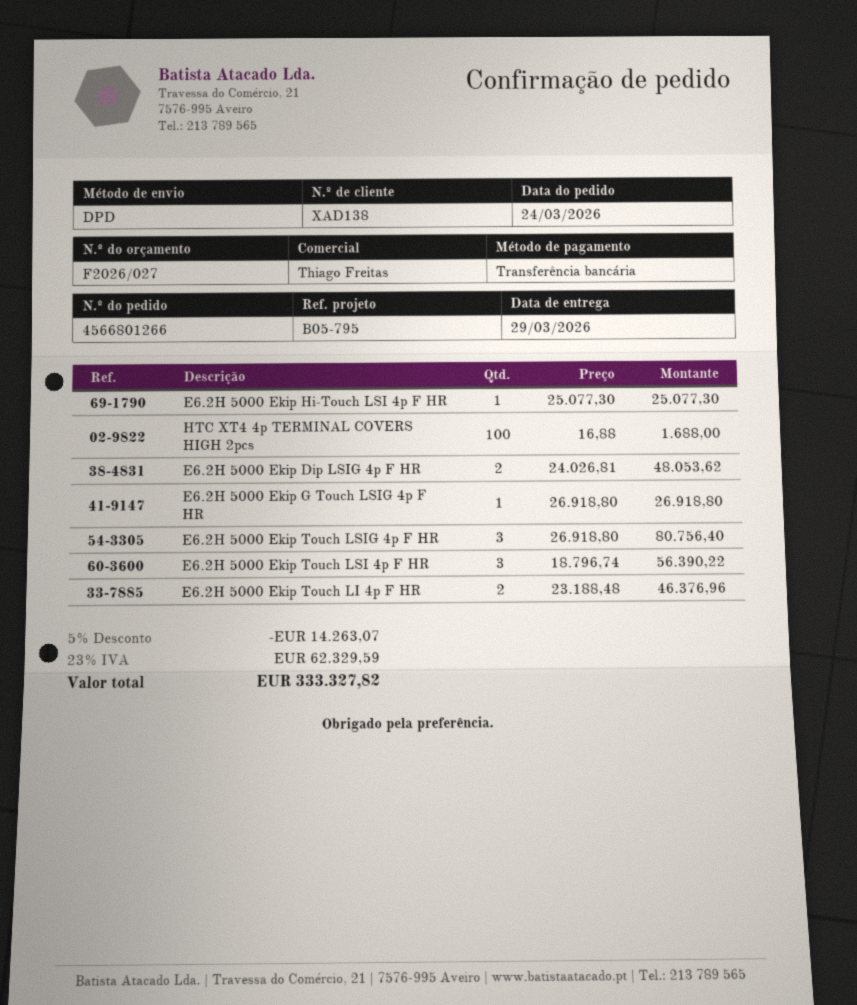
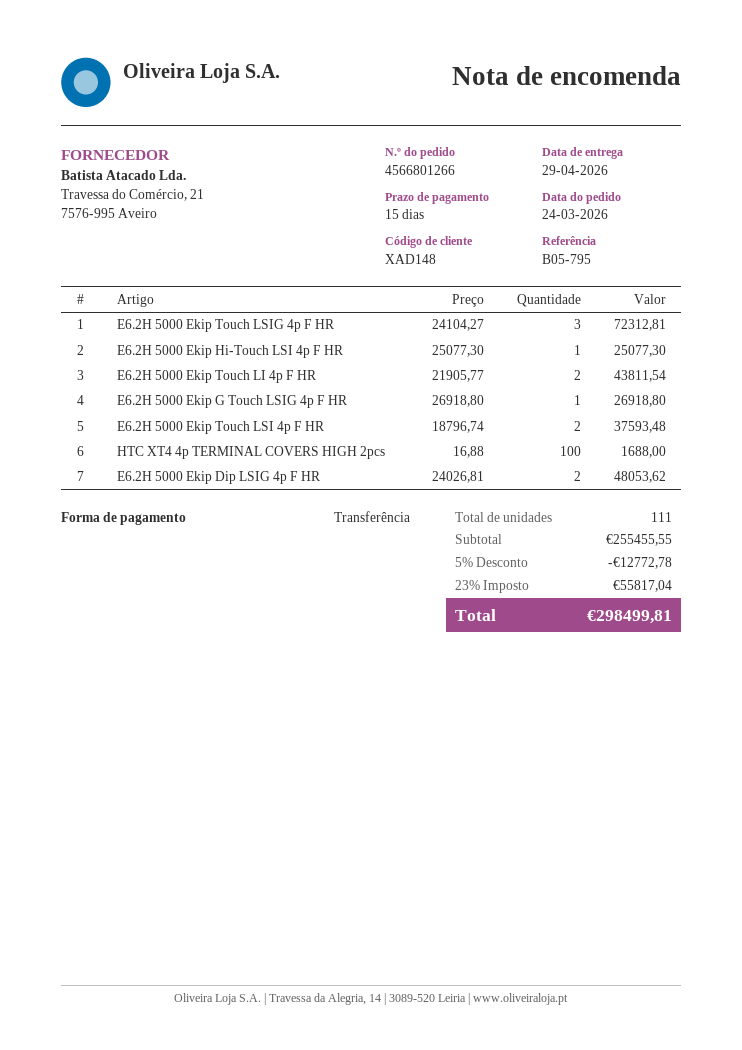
delivery date: 2026-03-29 -> 2026-04-29
customer number: XAD138 -> XAD148
E6.2H 5000 Ekip Touch LSIG 4p F HR: 3 x 26918.80 = 80756.40 -> 3 x 24104.27 = 72312.81
E6.2H 5000 Ekip Touch LSI 4p F HR: 3 x 18796.74 = 56390.22 -> 2 x 18796.74 = 37593.48
E6.2H 5000 Ekip Touch LI 4p F HR: 2 x 23188.48 = 46376.96 -> 2 x 21905.77 = 43811.54
discount: 5% = 14263.07 -> 5% = 12772.78
tax: 23% = 62329.59 -> 23% = 55817.04
total: 333327.82 -> 298499.81

